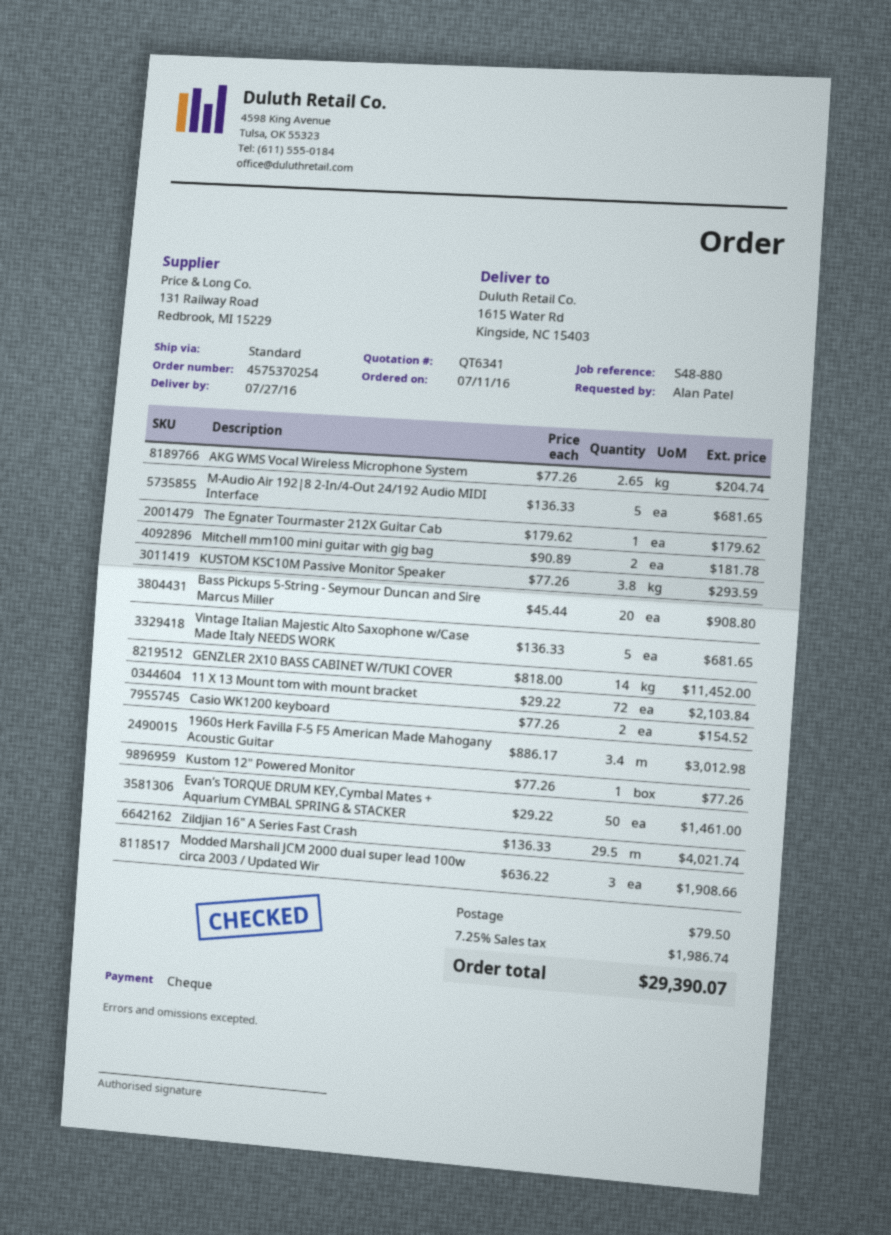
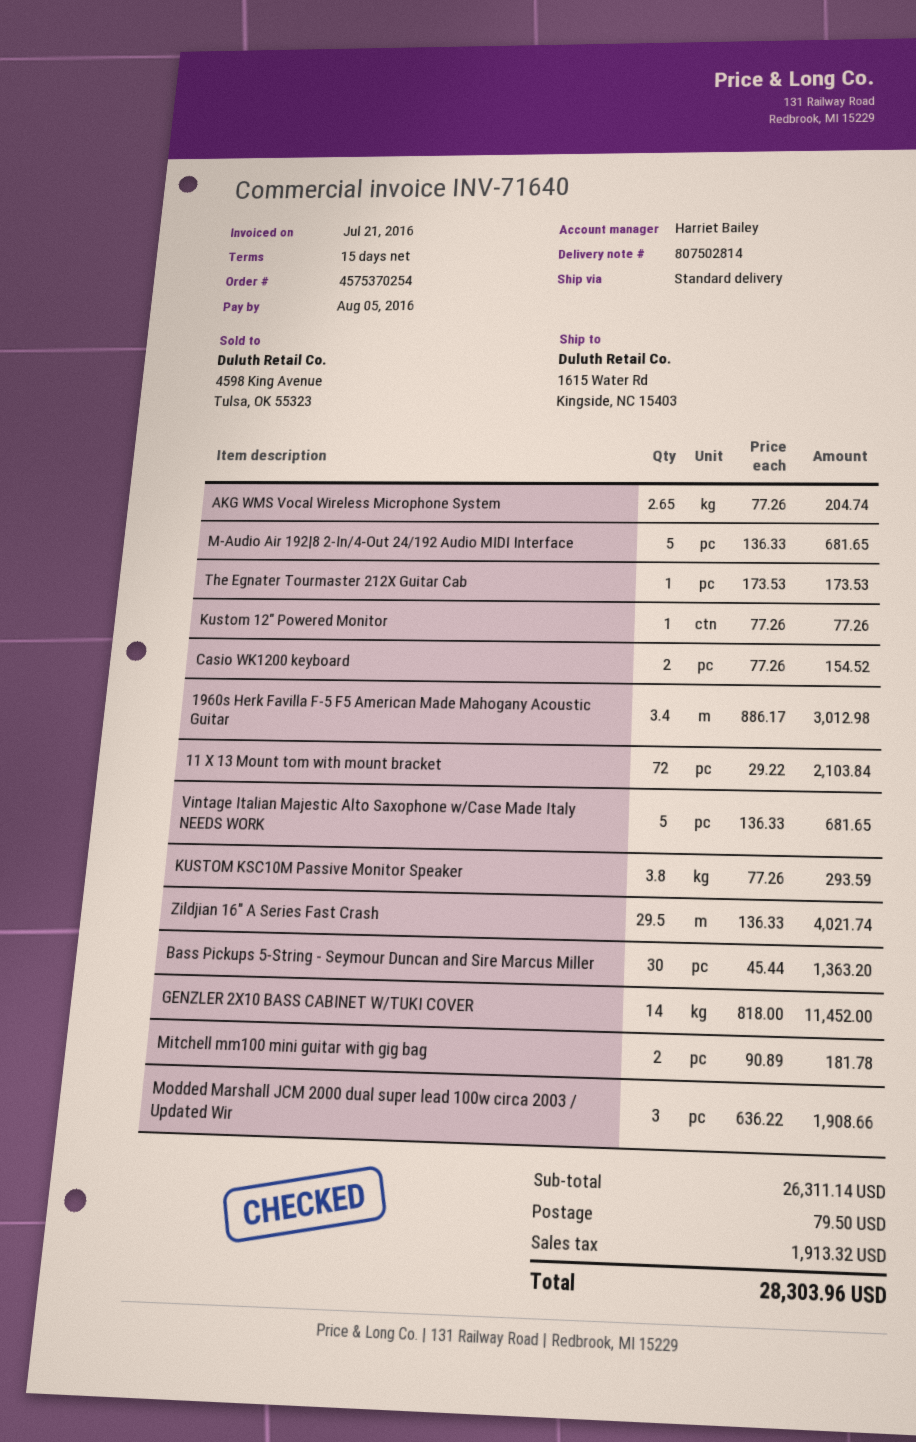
The Egnater Tourmaster 212X Guitar Cab: 1 x 179.62 = 179.62 -> 1 x 173.53 = 173.53
Bass Pickups 5-String - Seymour Duncan and Sire Marcus Miller: 20 x 45.44 = 908.80 -> 30 x 45.44 = 1363.20
Evan’s TORQUE DRUM KEY,Cymbal Mates + Aquarium CYMBAL SPRING & STACKER: 50 x 29.22 = 1461.00 -> none
tax: 1986.74 -> 1913.32
total: 29390.07 -> 28303.96

